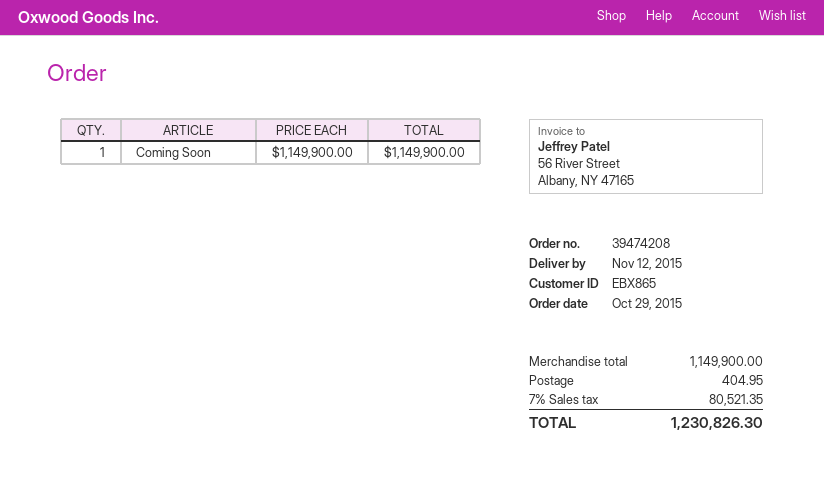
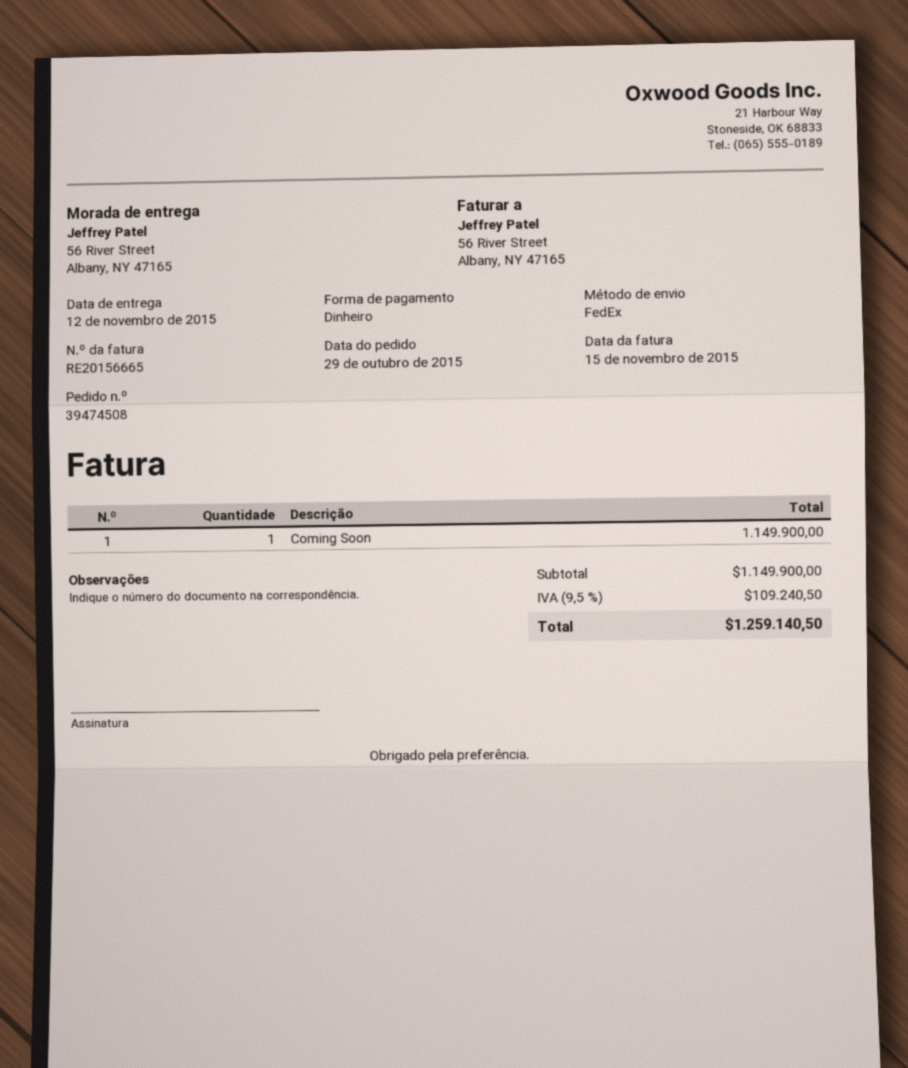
order number: 39474208 -> 39474508
shipping: 404.95 -> none
tax: 7% = 80521.35 -> 9.5% = 109240.50
total: 1230826.30 -> 1259140.50

